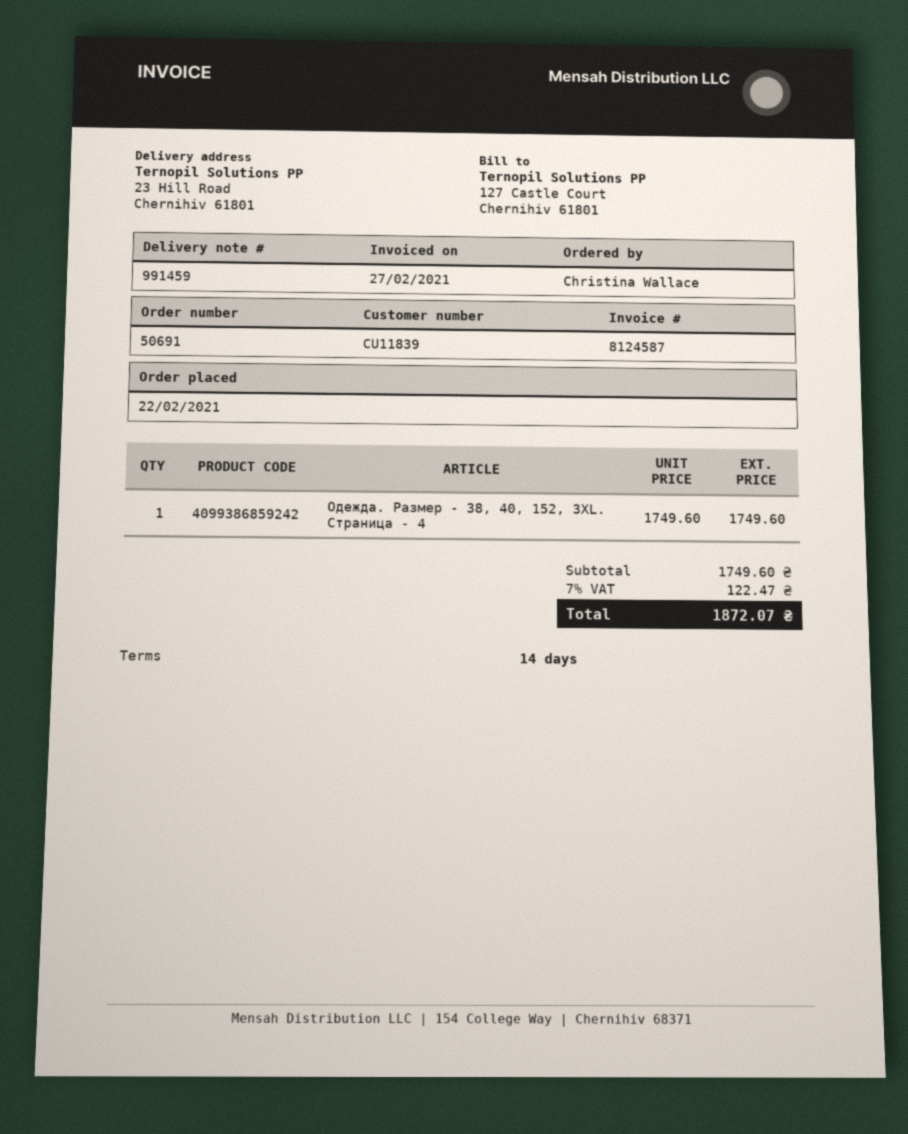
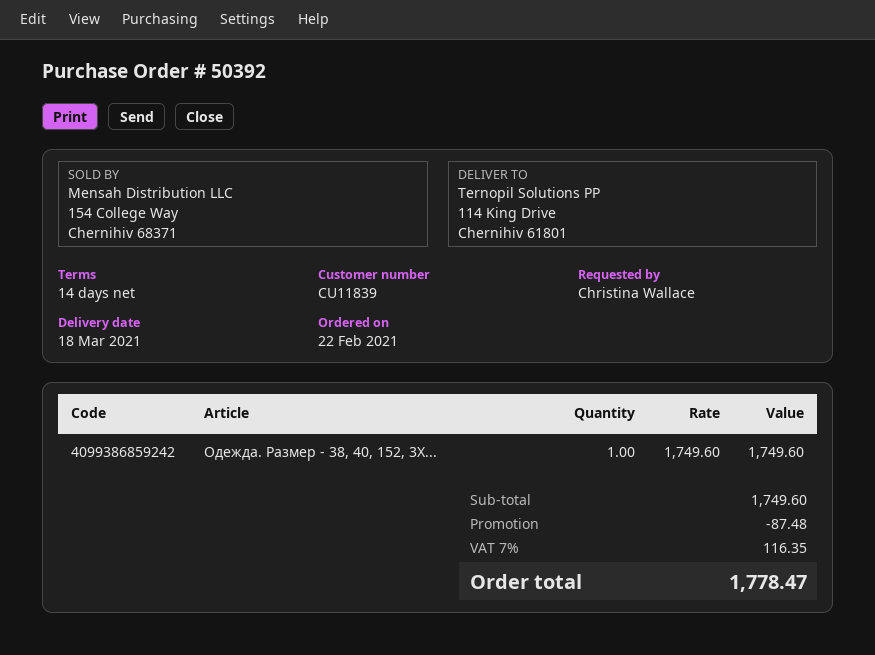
order number: 50691 -> 50392
ship to: 23 Hill Road, Chernihiv 61801 -> 114 King Drive, Chernihiv 61801
discount: none -> 87.48
tax: 7% = 122.47 -> 7% = 116.35
total: 1872.07 -> 1778.47

